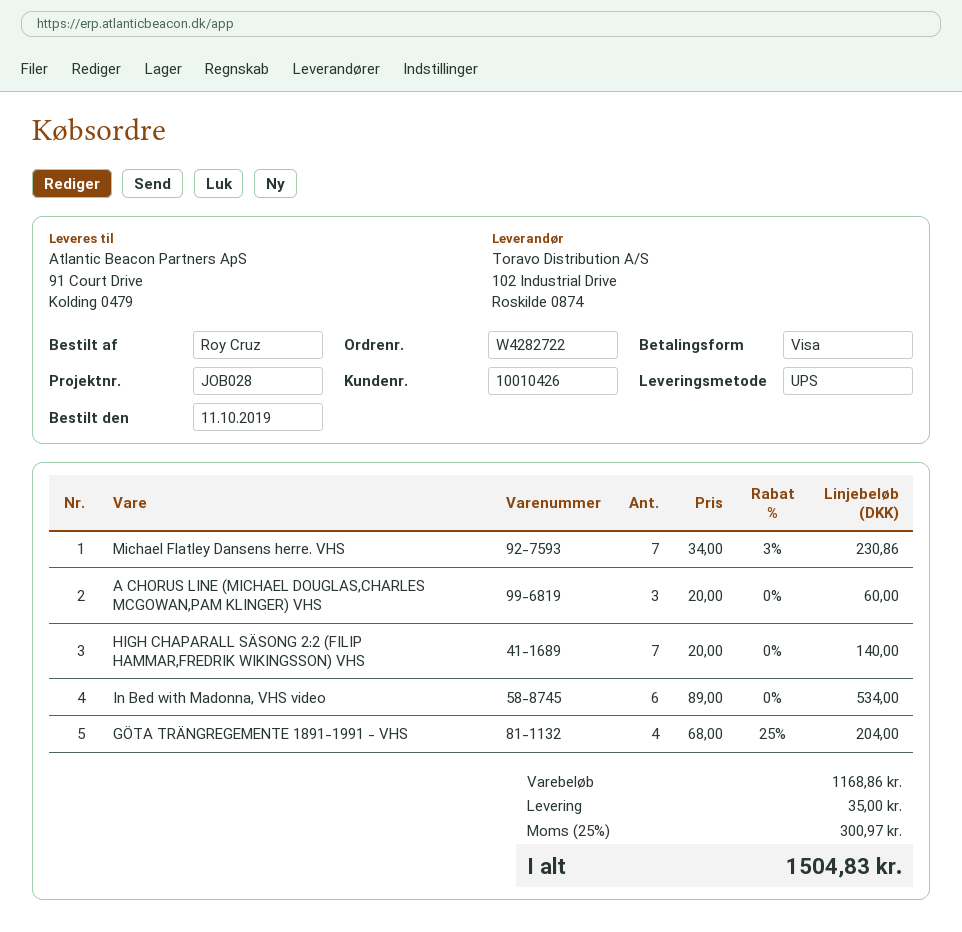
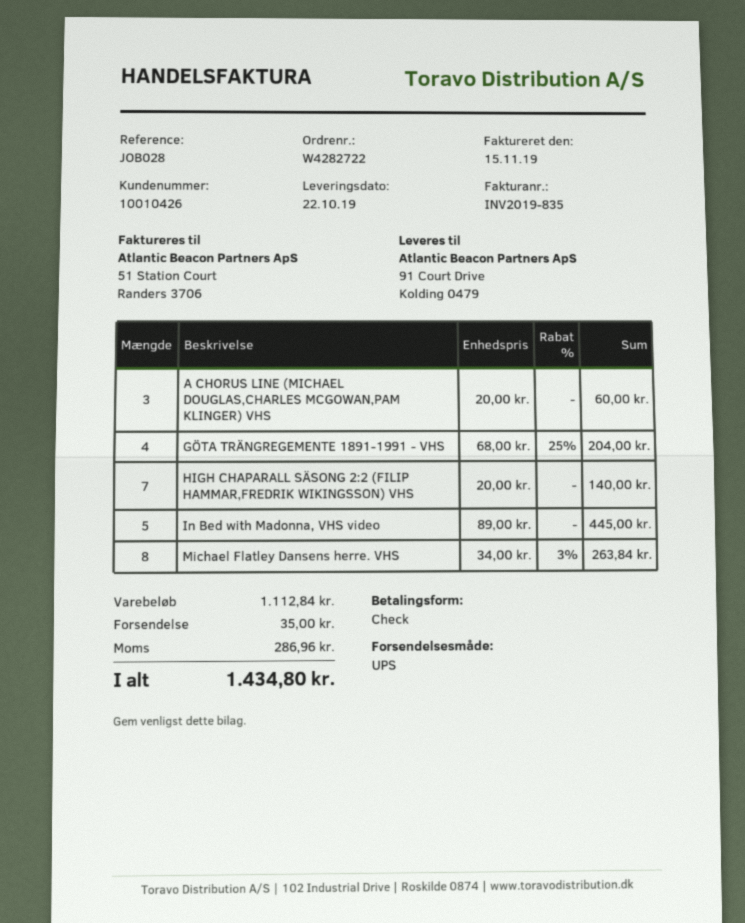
payment method: Visa -> cheque
Michael Flatley Dansens herre. VHS: 7 x 34.00 - 3% = 230.86 -> 8 x 34.00 - 3% = 263.84
In Bed with Madonna, VHS video: 6 x 89.00 = 534.00 -> 5 x 89.00 = 445.00
subtotal: 1168.86 -> 1112.84
tax: 300.97 -> 286.96
total: 1504.83 -> 1434.80

